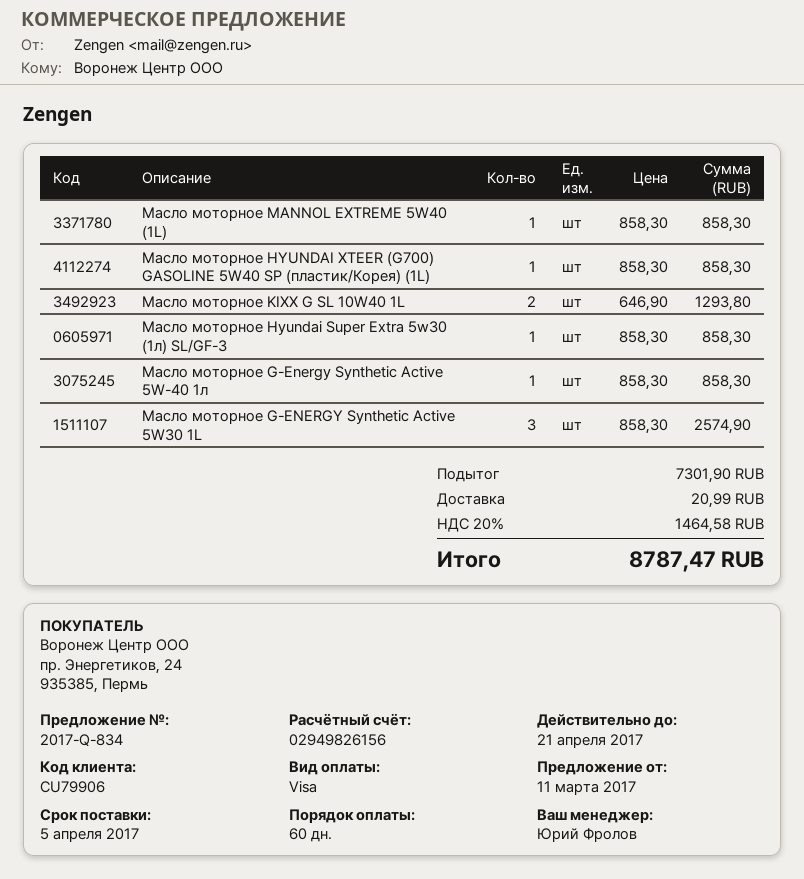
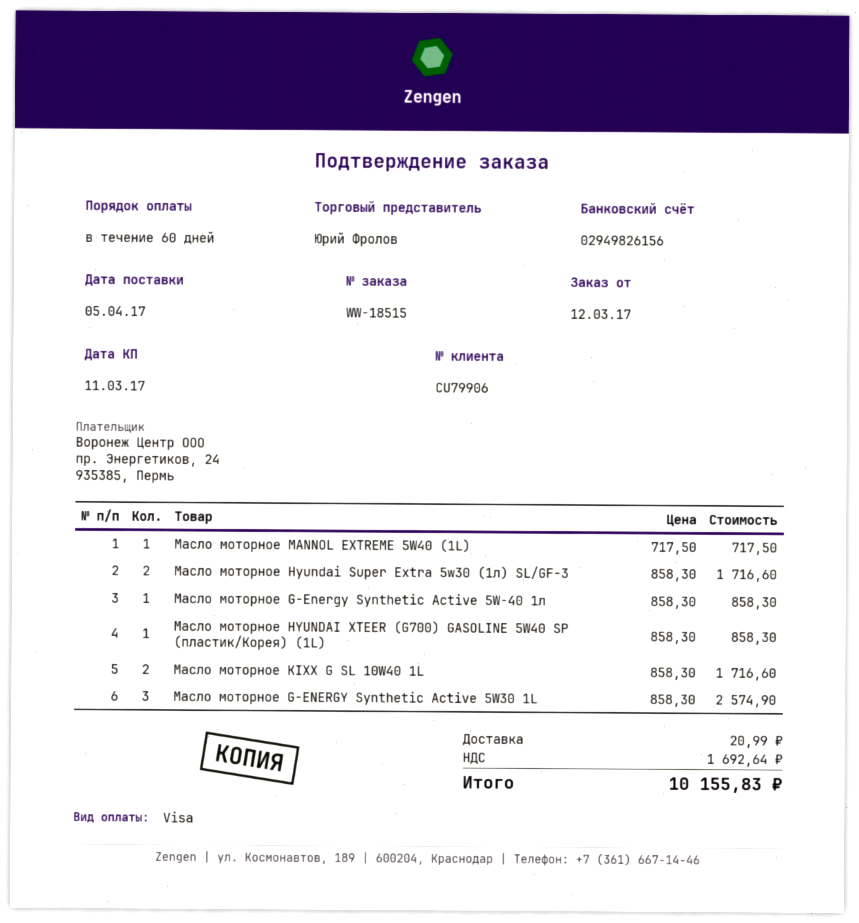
Масло моторное MANNOL EXTREME 5W40 (1L): 1 x 858.30 = 858.30 -> 1 x 717.50 = 717.50
Масло моторное KIXX G SL 10W40 1L: 2 x 646.90 = 1293.80 -> 2 x 858.30 = 1716.60
Масло моторное Hyundai Super Extra 5w30 (1л) SL/GF-3: 1 x 858.30 = 858.30 -> 2 x 858.30 = 1716.60
tax: 1464.58 -> 1692.64
total: 8787.47 -> 10155.83

